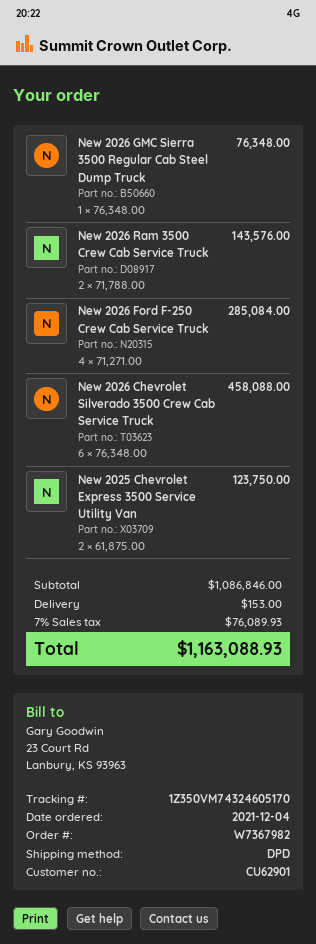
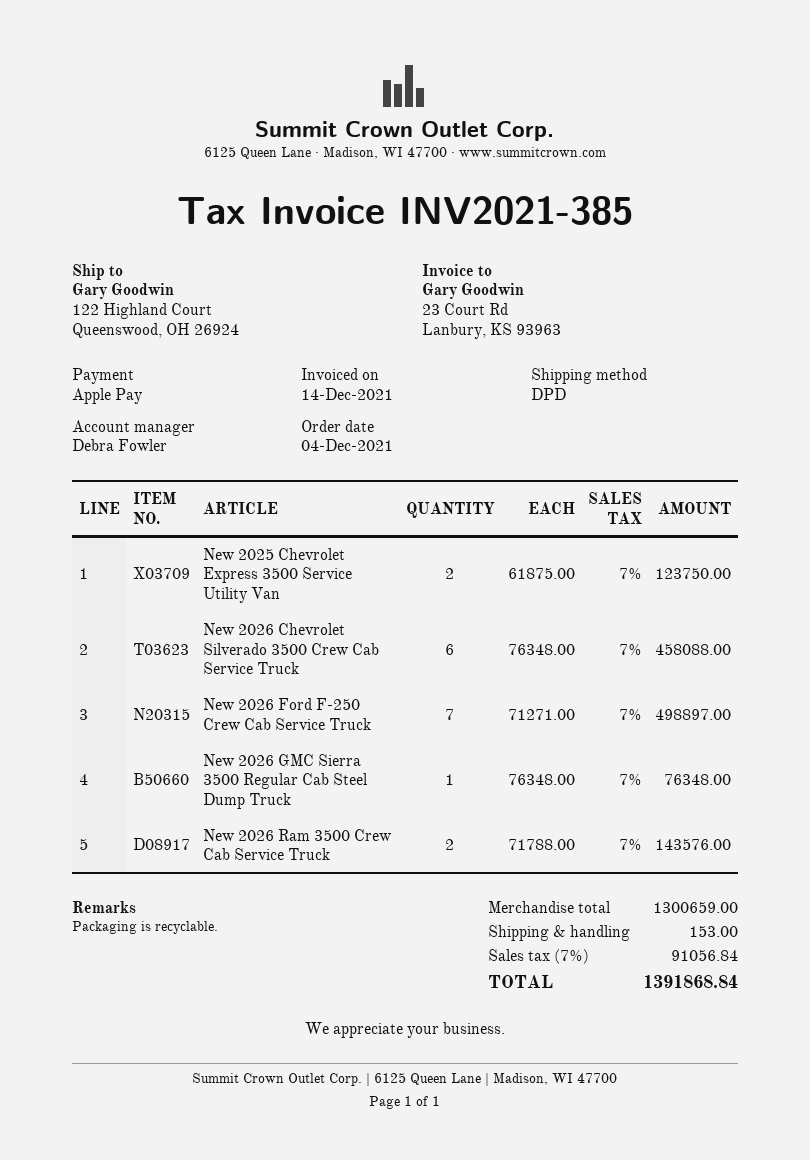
New 2026 Ford F-250 Crew Cab Service Truck: 4 x 71271.00 = 285084.00 -> 7 x 71271.00 = 498897.00
subtotal: 1086846.00 -> 1300659.00
tax: 7% = 76089.93 -> 7% = 91056.84
total: 1163088.93 -> 1391868.84

